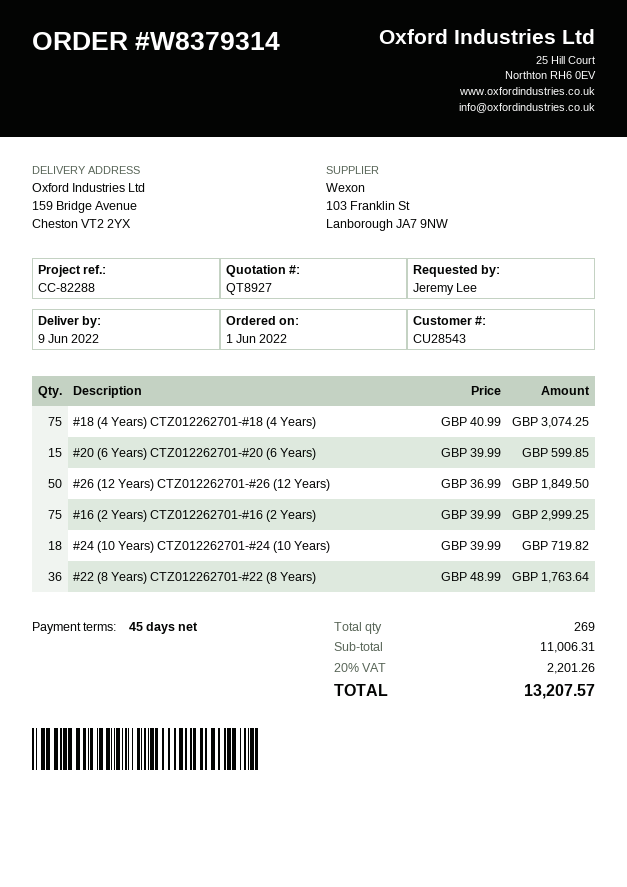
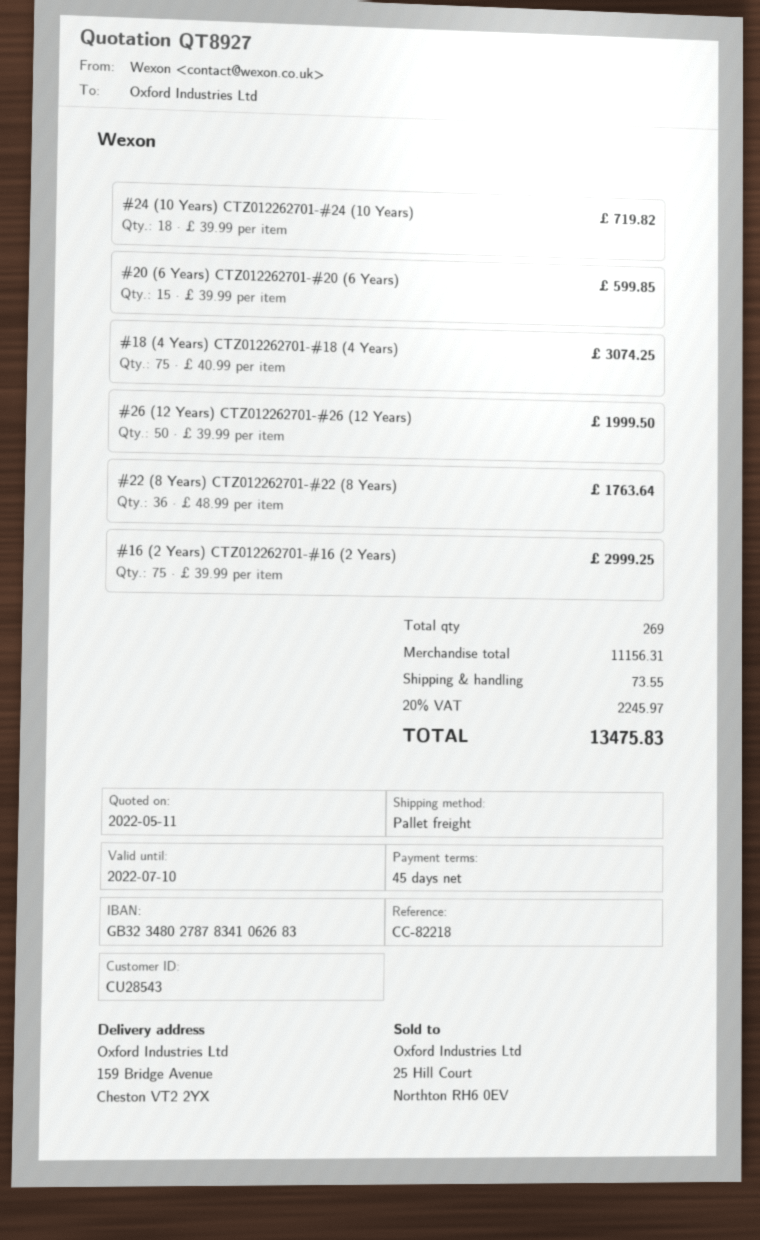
reference: CC-82288 -> CC-82218
#26 (12 Years) CTZ012262701-#26 (12 Years): 50 x 36.99 = 1849.50 -> 50 x 39.99 = 1999.50
subtotal: 11006.31 -> 11156.31
shipping: none -> 73.55
tax: 20% = 2201.26 -> 20% = 2245.97
total: 13207.57 -> 13475.83

